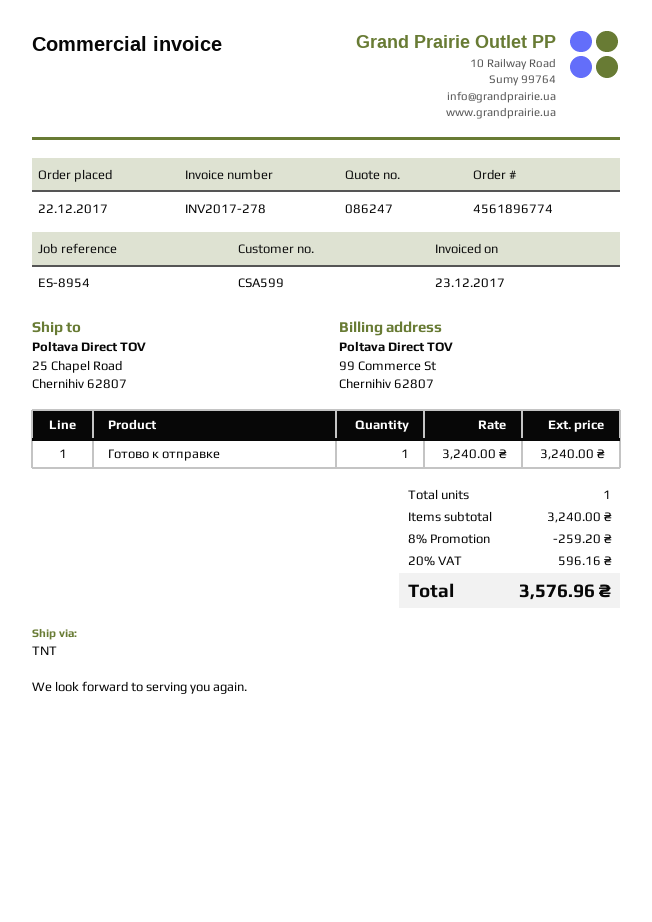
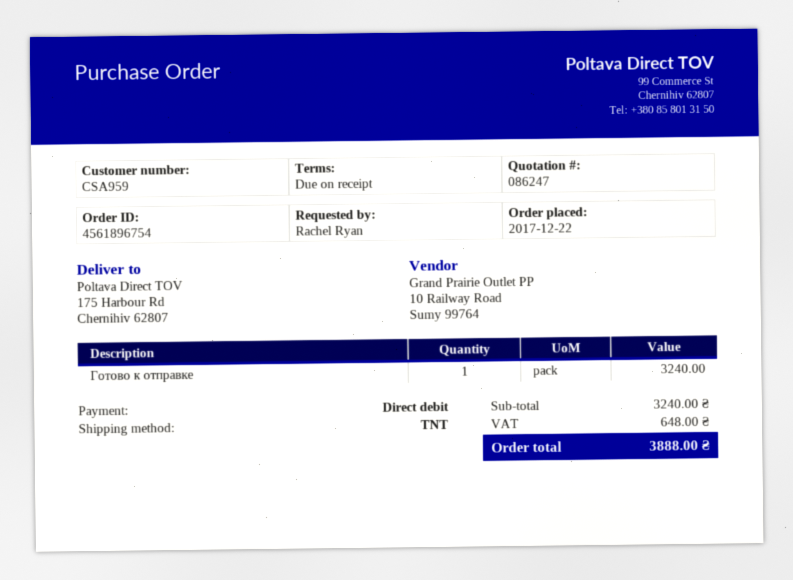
order number: 4561896774 -> 4561896754
customer number: CSA599 -> CSA959
ship to: 25 Chapel Road, Chernihiv 62807 -> 175 Harbour Rd, Chernihiv 62807
discount: 8% = 259.20 -> none
tax: 596.16 -> 648.00
total: 3576.96 -> 3888.00

